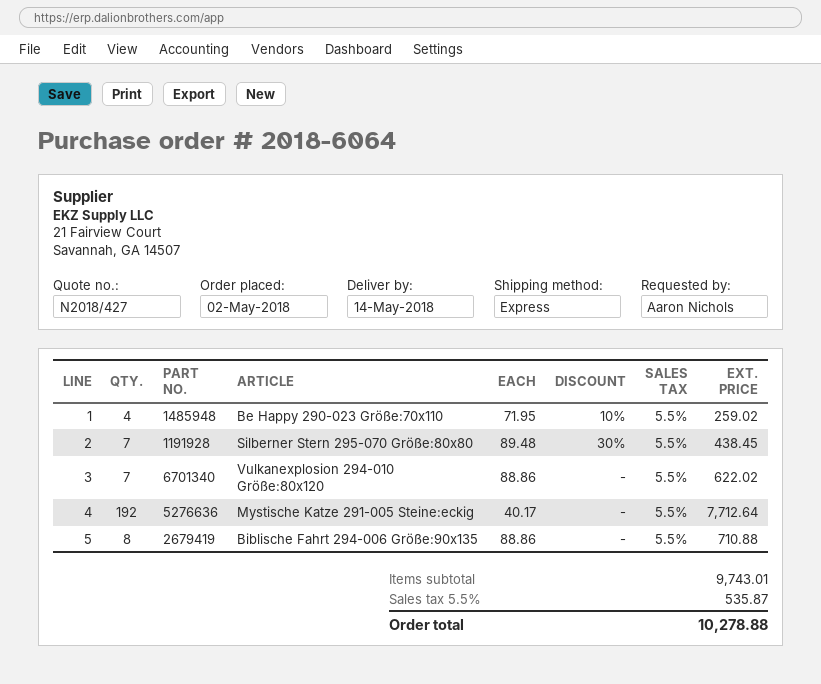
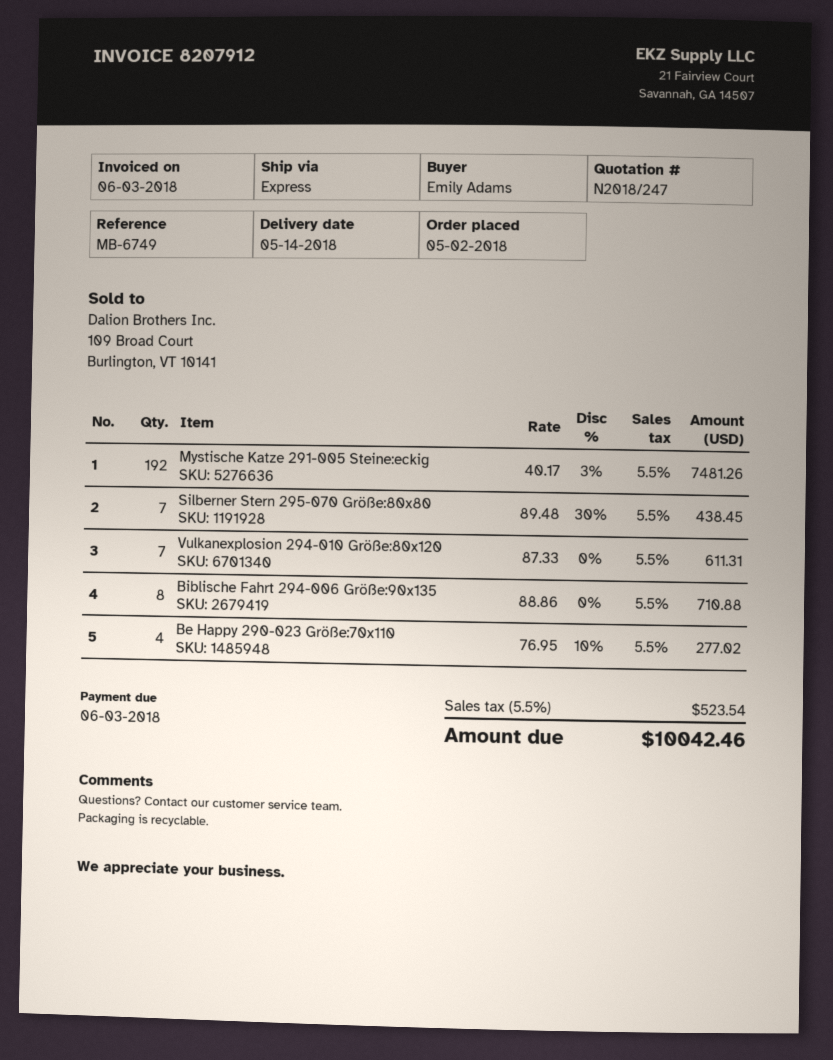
quote number: N2018/427 -> N2018/247
ordered by: Aaron Nichols -> Emily Adams
Be Happy 290-023 Größe:70x110: 4 x 71.95 - 10% = 259.02 -> 4 x 76.95 - 10% = 277.02
Vulkanexplosion 294-010 Größe:80x120: 7 x 88.86 = 622.02 -> 7 x 87.33 = 611.31
Mystische Katze 291-005 Steine:eckig: 192 x 40.17 = 7712.64 -> 192 x 40.17 - 3% = 7481.26
tax: 5.5% = 535.87 -> 5.5% = 523.54
total: 10278.88 -> 10042.46

